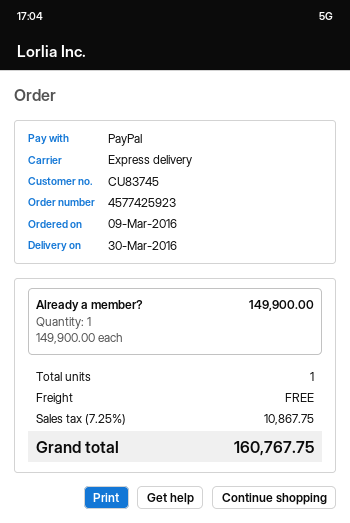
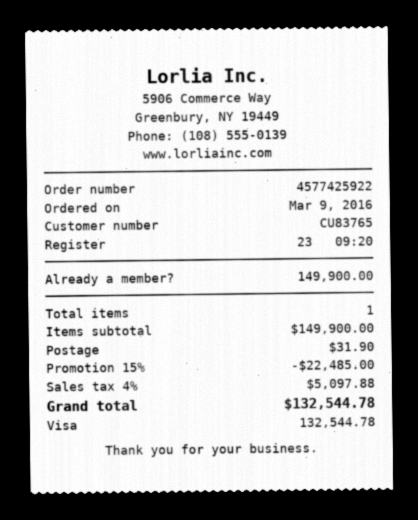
order number: 4577425923 -> 4577425922
customer number: CU83745 -> CU83765
payment method: PayPal -> Visa
discount: none -> 15% = 22485.00
shipping: 0.00 -> 31.90
tax: 7.25% = 10867.75 -> 4% = 5097.88
total: 160767.75 -> 132544.78

